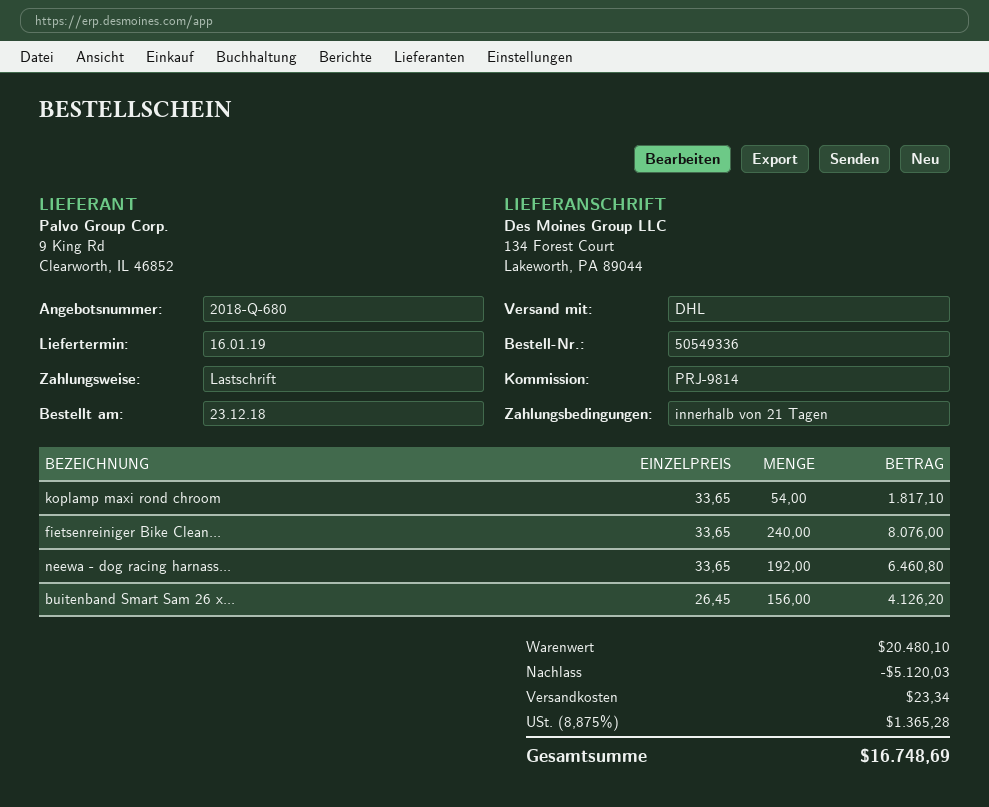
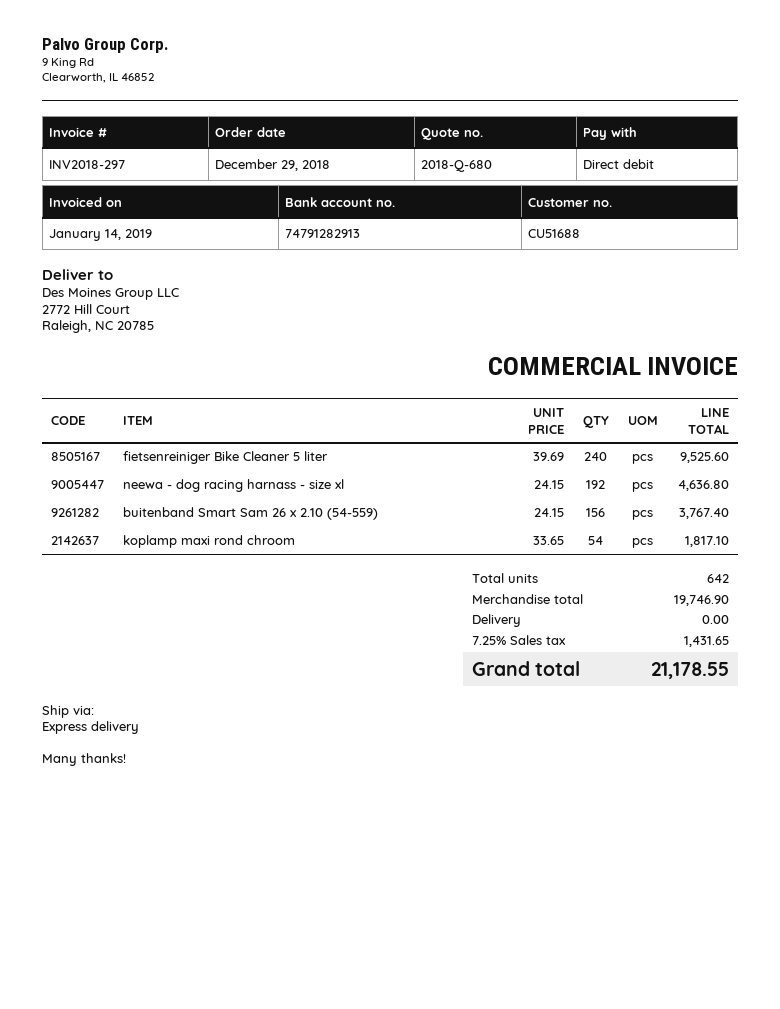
order date: 2018-12-23 -> 2018-12-29
shipping method: DHL -> express
ship to: 134 Forest Court, Lakeworth, PA 89044 -> 2772 Hill Court, Raleigh, NC 20785
fietsenreiniger Bike Clean...: 240 x 33.65 = 8076.00 -> 240 x 39.69 = 9525.60
neewa - dog racing harnass...: 192 x 33.65 = 6460.80 -> 192 x 24.15 = 4636.80
buitenband Smart Sam 26 x...: 156 x 26.45 = 4126.20 -> 156 x 24.15 = 3767.40
subtotal: 20480.10 -> 19746.90
discount: 5120.03 -> none
shipping: 23.34 -> 0.00
tax: 8.875% = 1365.28 -> 7.25% = 1431.65
total: 16748.69 -> 21178.55

